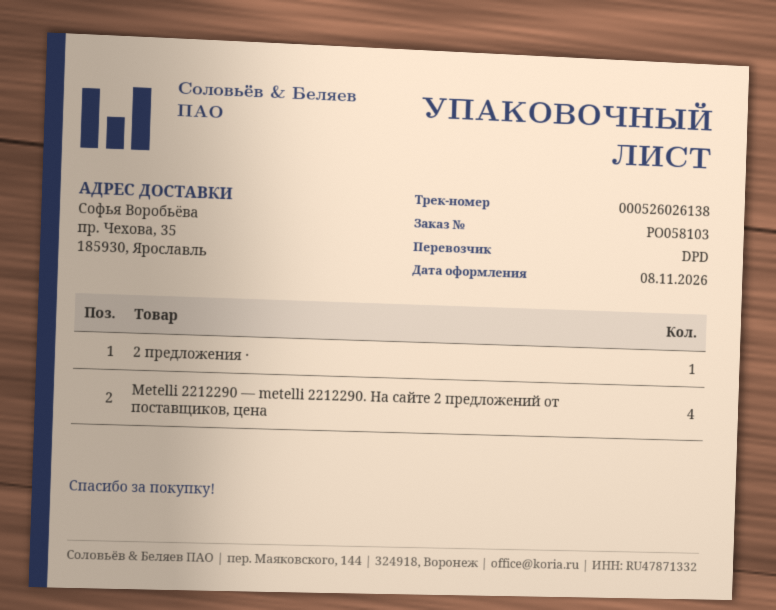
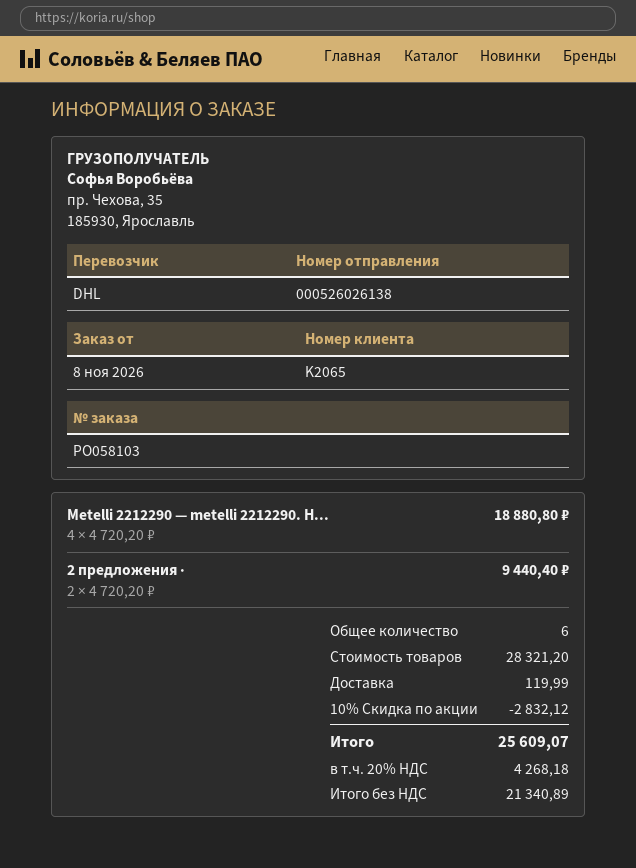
shipping method: DPD -> DHL
2 предложения ·: 1 -> 2

